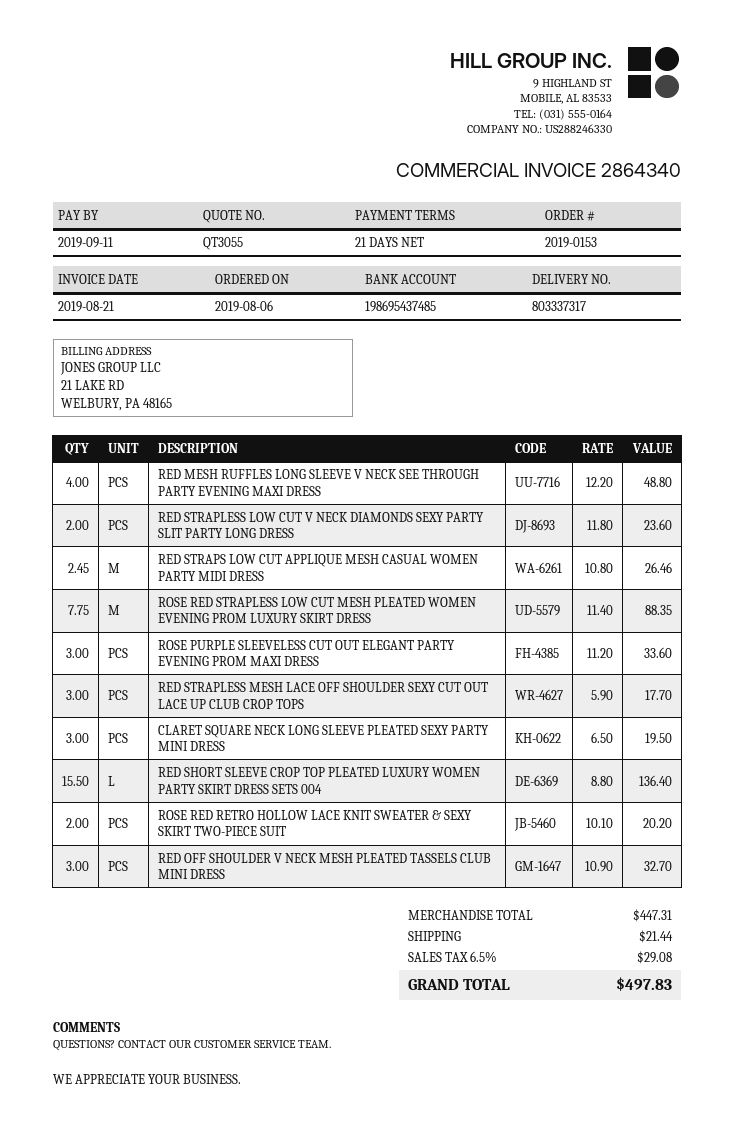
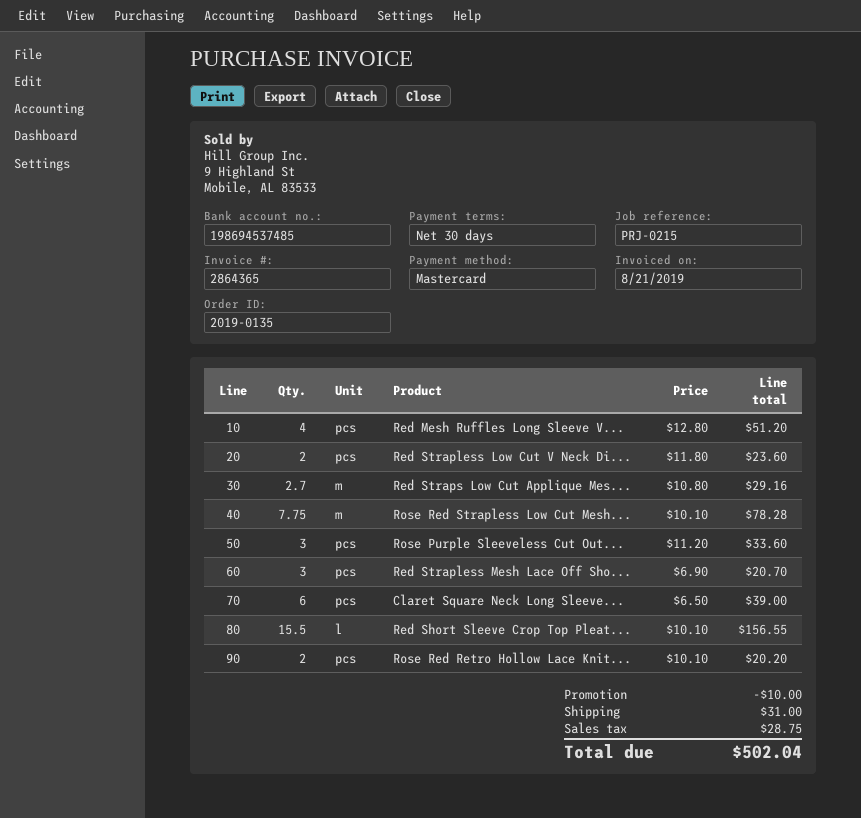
order number: 2019-0153 -> 2019-0135
invoice number: 2864340 -> 2864365
payment terms: 21 days -> 30 days
bank account: 198695437485 -> 198694537485
RED MESH RUFFLES LONG SLEEVE V NECK SEE THROUGH PARTY EVENING MAXI DRESS: 4 x 12.20 = 48.80 -> 4 x 12.80 = 51.20
RED STRAPS LOW CUT APPLIQUE MESH CASUAL WOMEN PARTY MIDI DRESS: 2.45 x 10.80 = 26.46 -> 2.7 x 10.80 = 29.16
ROSE RED STRAPLESS LOW CUT MESH PLEATED WOMEN EVENING PROM LUXURY SKIRT DRESS: 7.75 x 11.40 = 88.35 -> 7.75 x 10.10 = 78.28
RED STRAPLESS MESH LACE OFF SHOULDER SEXY CUT OUT LACE UP CLUB CROP TOPS: 3 x 5.90 = 17.70 -> 3 x 6.90 = 20.70
CLARET SQUARE NECK LONG SLEEVE PLEATED SEXY PARTY MINI DRESS: 3 x 6.50 = 19.50 -> 6 x 6.50 = 39.00
RED SHORT SLEEVE CROP TOP PLEATED LUXURY WOMEN PARTY SKIRT DRESS SETS 004: 15.5 x 8.80 = 136.40 -> 15.5 x 10.10 = 156.55
RED OFF SHOULDER V NECK MESH PLEATED TASSELS CLUB MINI DRESS: 3 x 10.90 = 32.70 -> none
discount: none -> 10.00
shipping: 21.44 -> 31.00
tax: 29.08 -> 28.75
total: 497.83 -> 502.04

